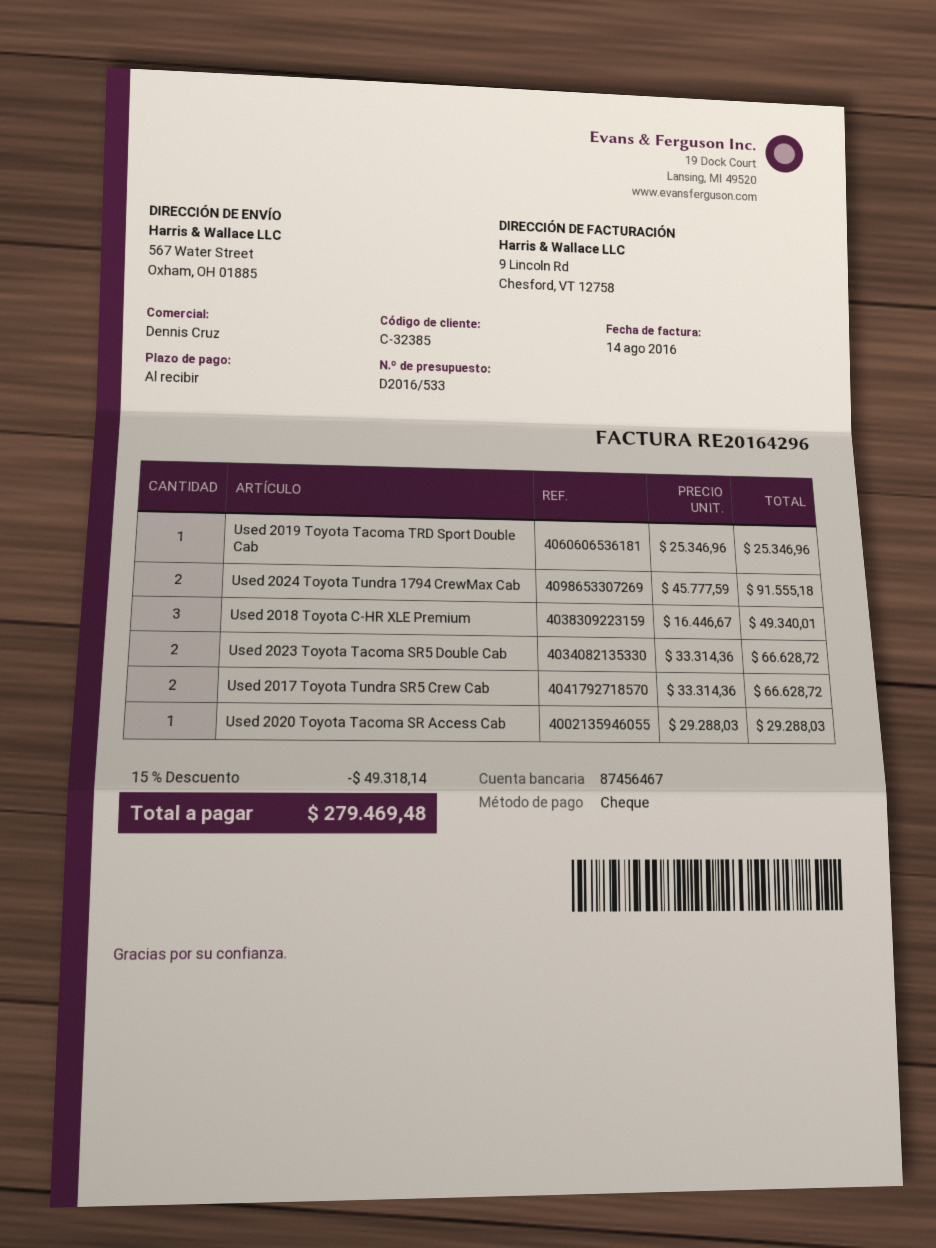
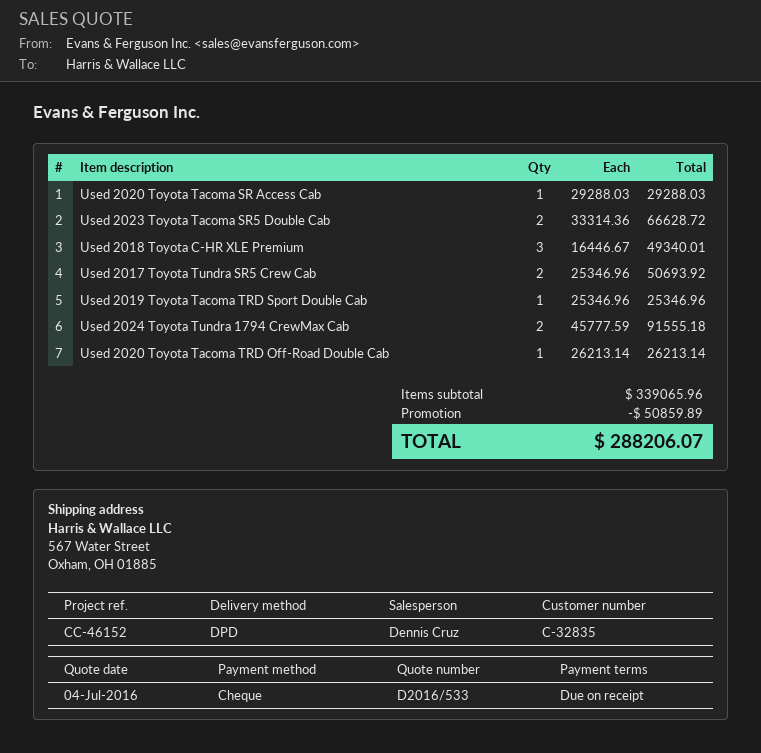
customer number: C-32385 -> C-32835
Used 2017 Toyota Tundra SR5 Crew Cab: 2 x 33314.36 = 66628.72 -> 2 x 25346.96 = 50693.92
Used 2020 Toyota Tacoma TRD Off-Road Double Cab: none -> 1 x 26213.14 = 26213.14
discount: 49318.14 -> 50859.89
total: 279469.48 -> 288206.07

